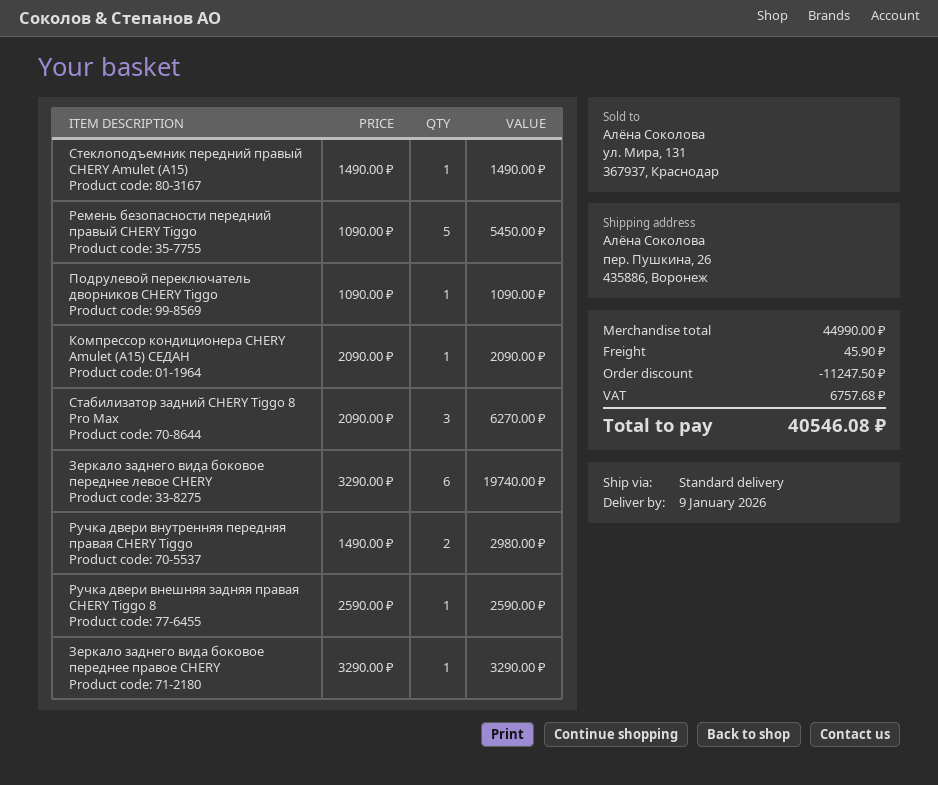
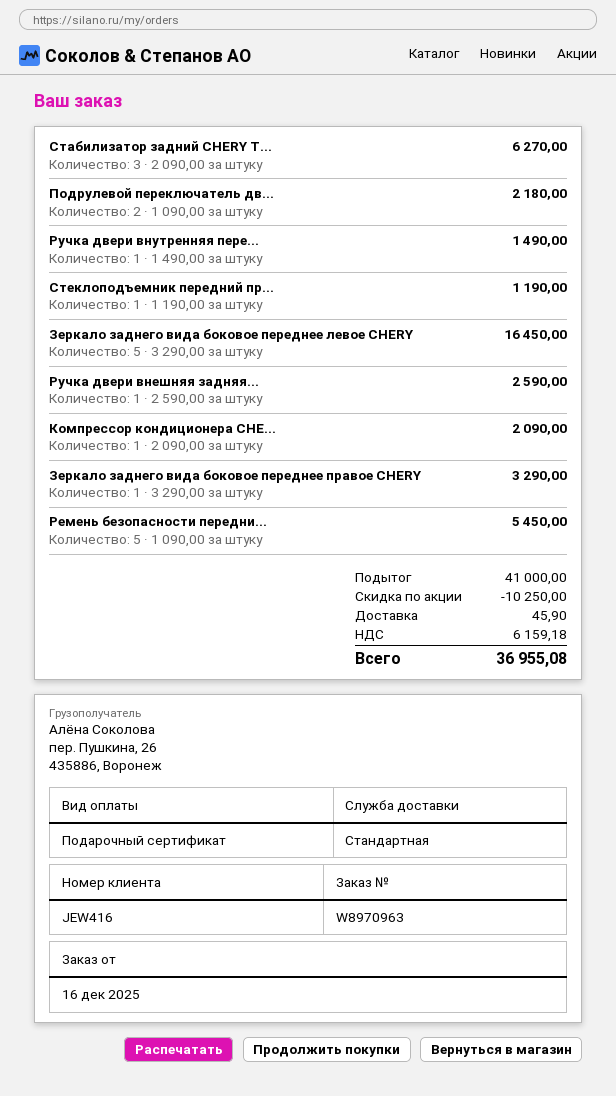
Стеклоподъемник передний правый CHERY Amulet (A15): 1 x 1490.00 = 1490.00 -> 1 x 1190.00 = 1190.00
Подрулевой переключатель дворников CHERY Tiggo: 1 x 1090.00 = 1090.00 -> 2 x 1090.00 = 2180.00
Зеркало заднего вида боковое переднее левое CHERY: 6 x 3290.00 = 19740.00 -> 5 x 3290.00 = 16450.00
Ручка двери внутренняя передняя правая CHERY Tiggo: 2 x 1490.00 = 2980.00 -> 1 x 1490.00 = 1490.00
subtotal: 44990.00 -> 41000.00
discount: 11247.50 -> 10250.00
tax: 6757.68 -> 6159.18
total: 40546.08 -> 36955.08

